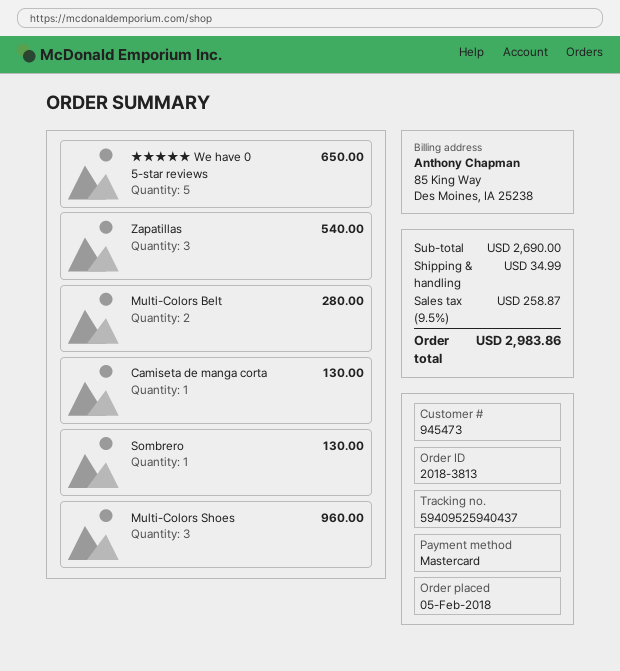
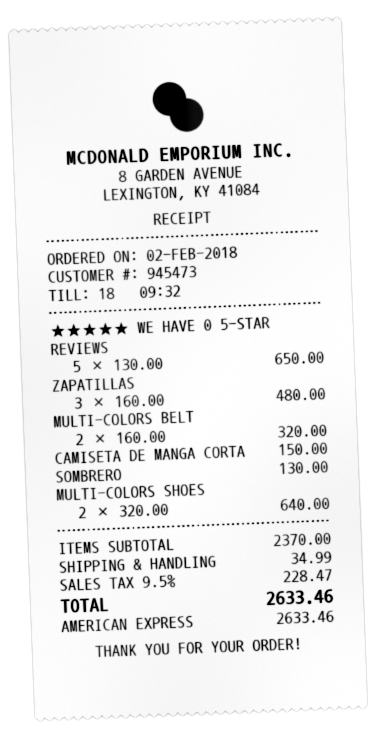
order date: 2018-02-05 -> 2018-02-02
payment method: Mastercard -> American Express
Zapatillas: 3 for 540.00 -> 3 for 480.00
Multi-Colors Belt: 2 for 280.00 -> 2 for 320.00
Camiseta de manga corta: 1 for 130.00 -> 1 for 150.00
Multi-Colors Shoes: 3 for 960.00 -> 2 for 640.00
subtotal: 2690.00 -> 2370.00
tax: 9.5% = 258.87 -> 9.5% = 228.47
total: 2983.86 -> 2633.46

